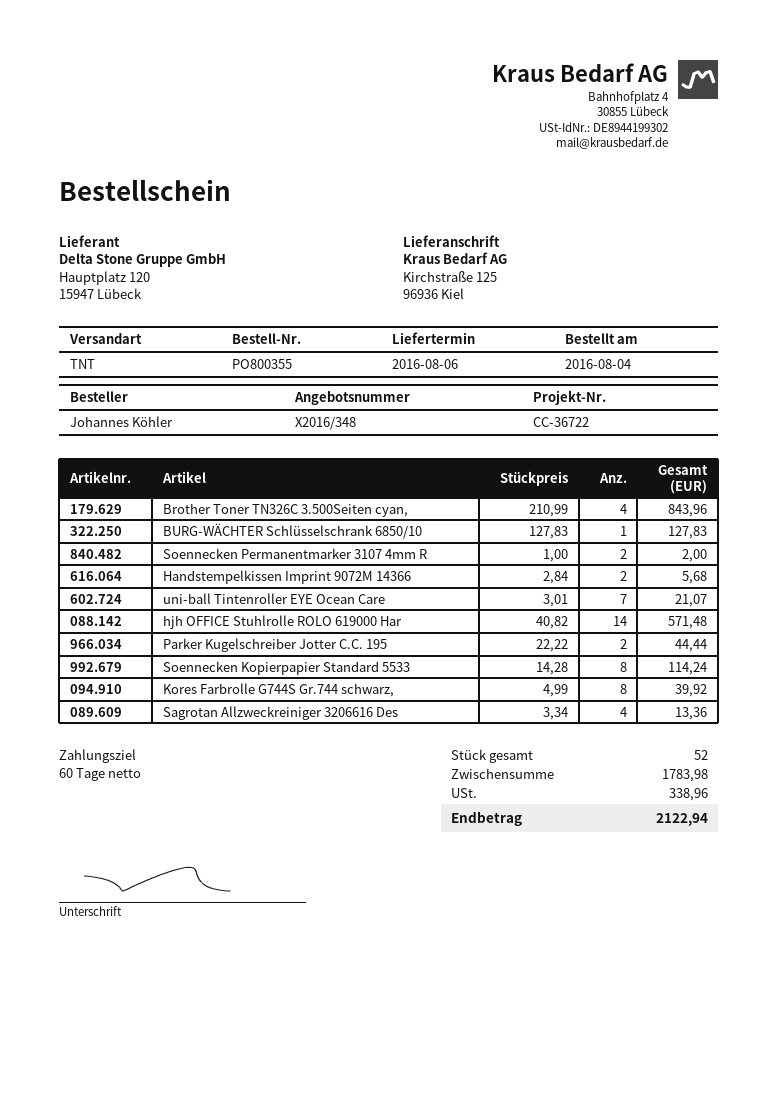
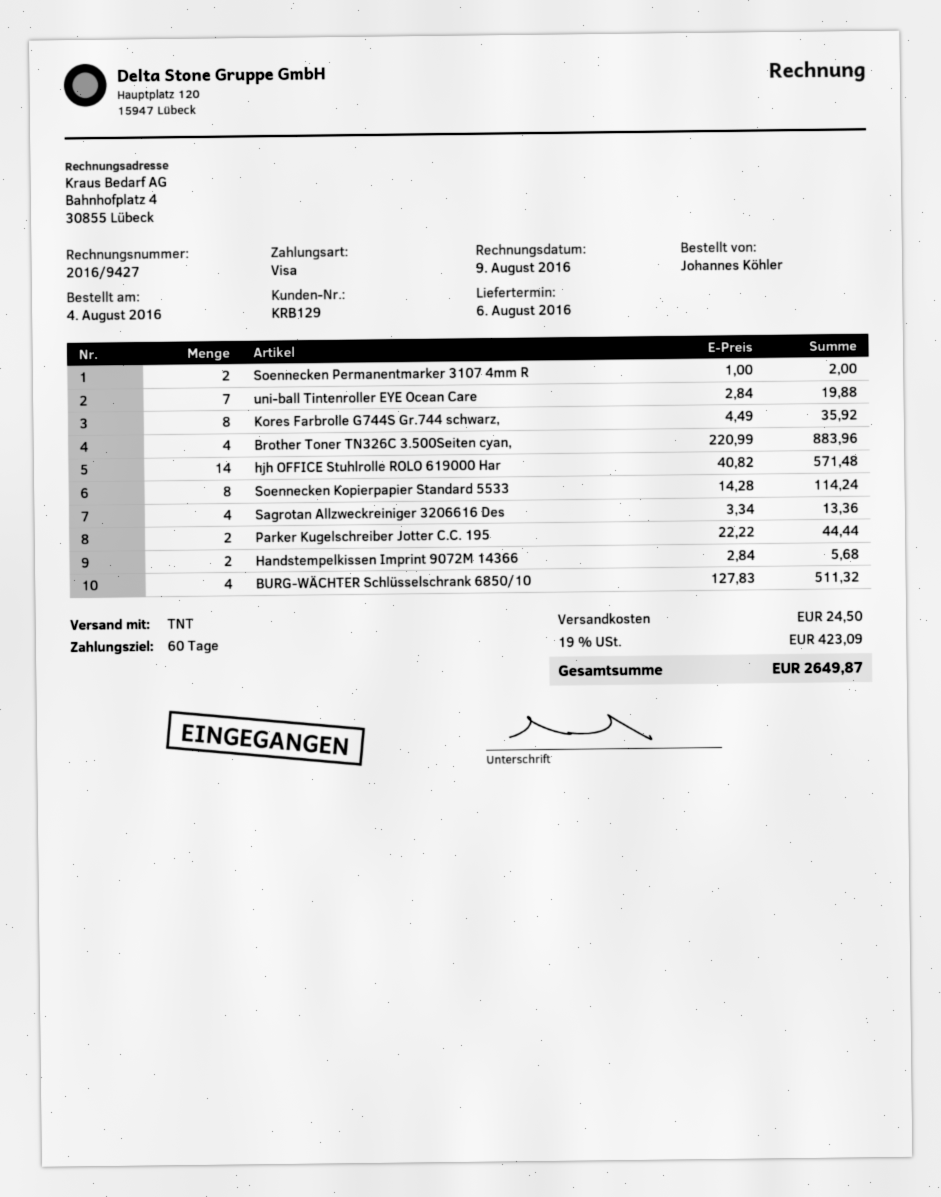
Brother Toner TN326C 3.500Seiten cyan,: 4 x 210.99 = 843.96 -> 4 x 220.99 = 883.96
BURG-WÄCHTER Schlüsselschrank 6850/10: 1 x 127.83 = 127.83 -> 4 x 127.83 = 511.32
uni-ball Tintenroller EYE Ocean Care: 7 x 3.01 = 21.07 -> 7 x 2.84 = 19.88
Kores Farbrolle G744S Gr.744 schwarz,: 8 x 4.99 = 39.92 -> 8 x 4.49 = 35.92
shipping: none -> 24.50
tax: 338.96 -> 423.09
total: 2122.94 -> 2649.87

